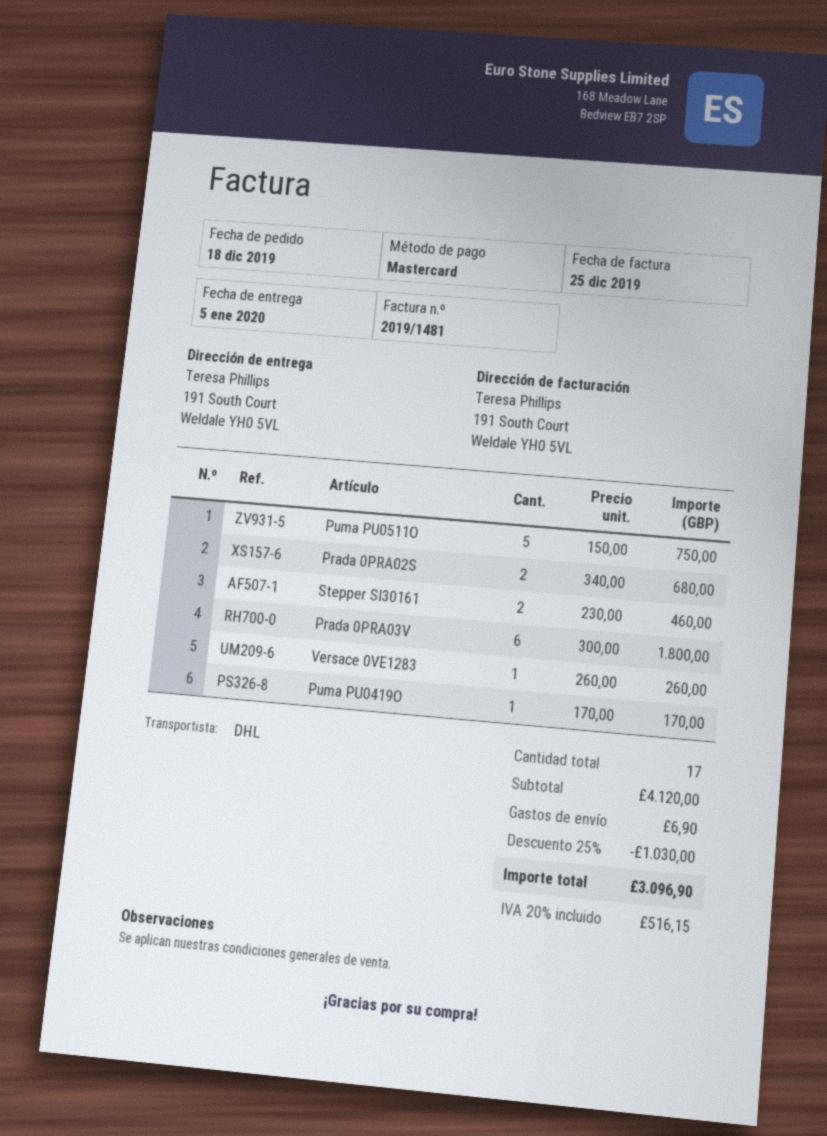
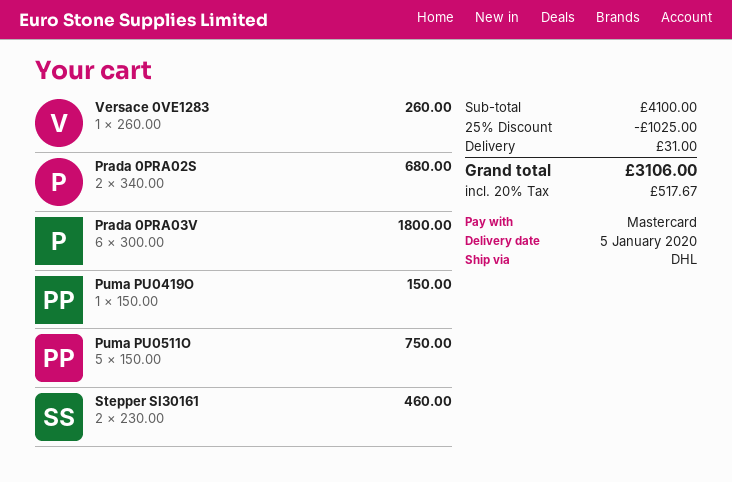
Puma PU0419O: 1 x 170.00 = 170.00 -> 1 x 150.00 = 150.00
subtotal: 4120.00 -> 4100.00
discount: 25% = 1030.00 -> 25% = 1025.00
shipping: 6.90 -> 31.00
tax: 20% = 516.15 -> 20% = 517.67
total: 3096.90 -> 3106.00

